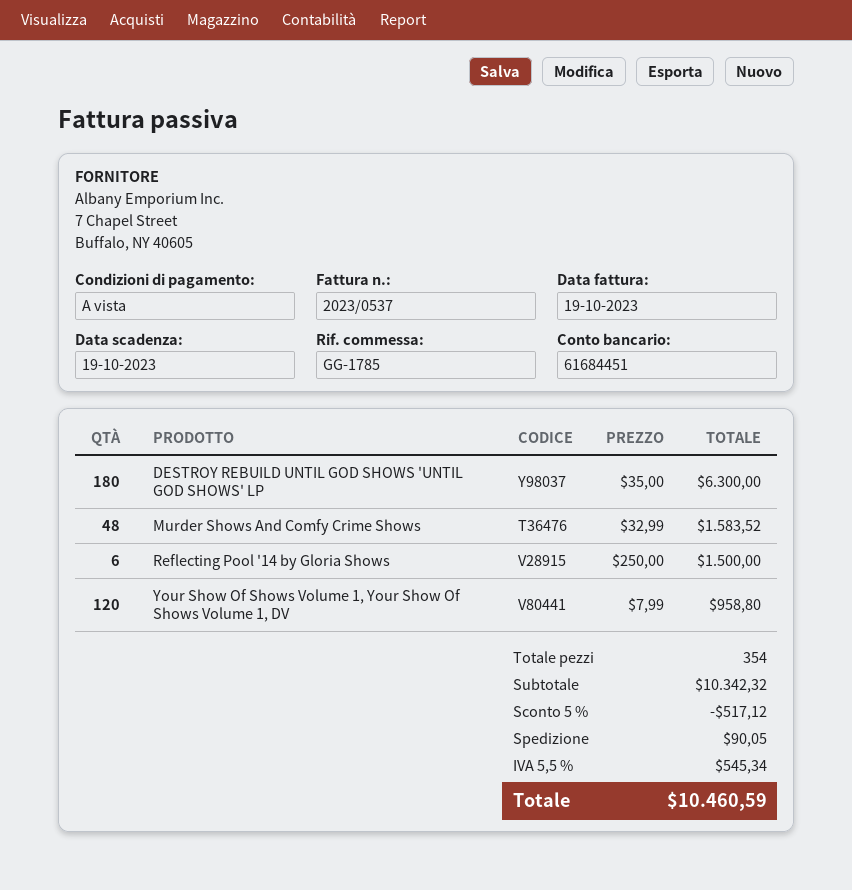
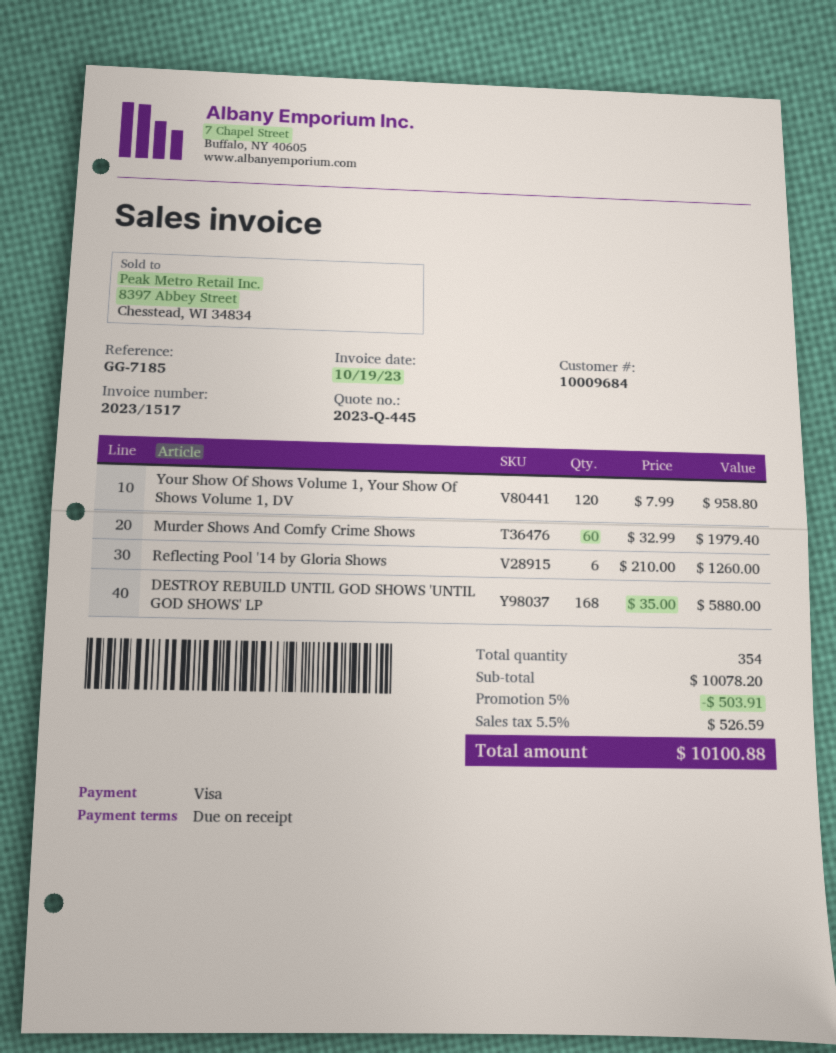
invoice number: 2023/0537 -> 2023/1517
reference: GG-1785 -> GG-7185
DESTROY REBUILD UNTIL GOD SHOWS 'UNTIL GOD SHOWS' LP: 180 x 35.00 = 6300.00 -> 168 x 35.00 = 5880.00
Murder Shows And Comfy Crime Shows: 48 x 32.99 = 1583.52 -> 60 x 32.99 = 1979.40
Reflecting Pool '14 by Gloria Shows: 6 x 250.00 = 1500.00 -> 6 x 210.00 = 1260.00
subtotal: 10342.32 -> 10078.20
discount: 5% = 517.12 -> 5% = 503.91
shipping: 90.05 -> none
tax: 5.5% = 545.34 -> 5.5% = 526.59
total: 10460.59 -> 10100.88

